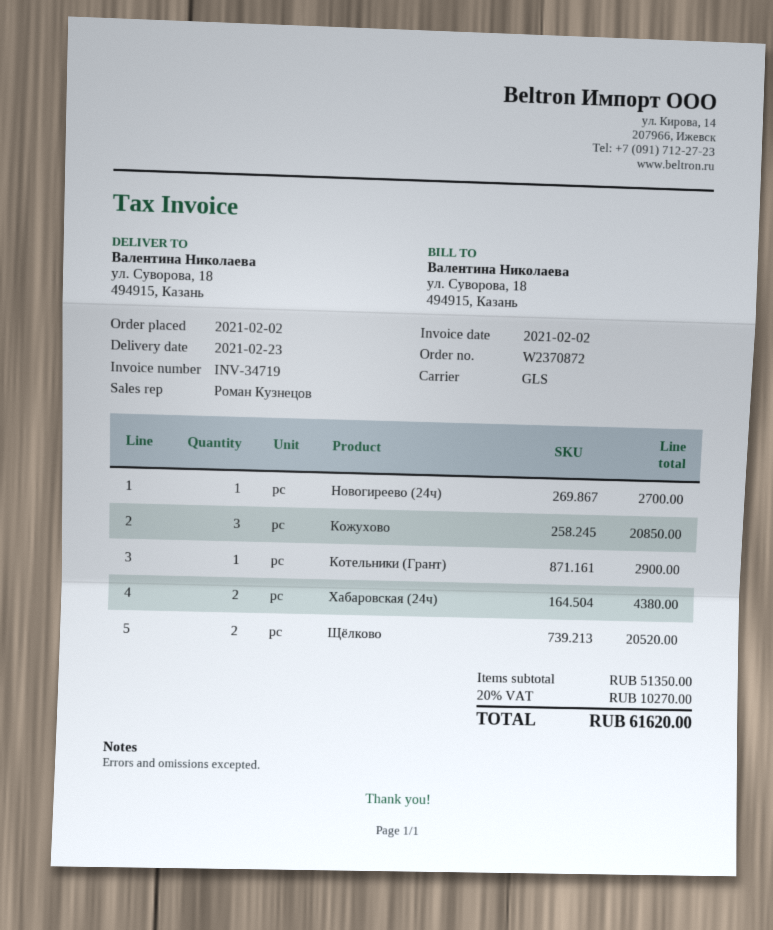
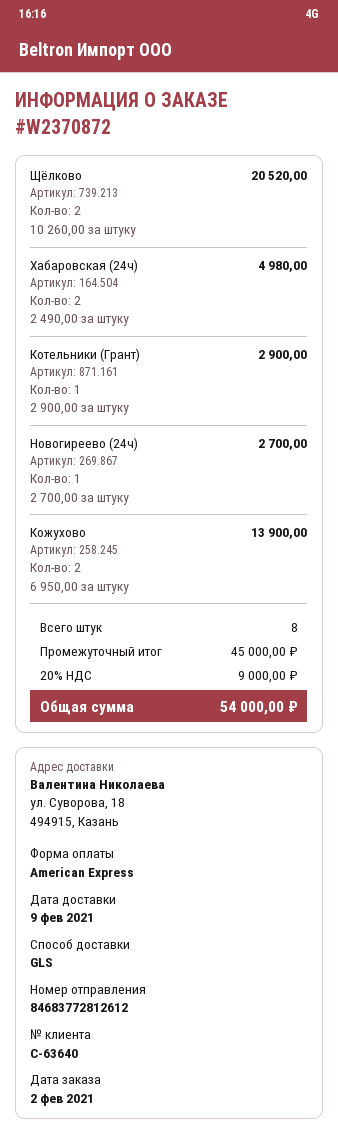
delivery date: 2021-02-23 -> 2021-02-09
Кожухово: 3 for 20850.00 -> 2 for 13900.00
Хабаровская (24ч): 2 for 4380.00 -> 2 for 4980.00
subtotal: 51350.00 -> 45000.00
tax: 20% = 10270.00 -> 20% = 9000.00
total: 61620.00 -> 54000.00

